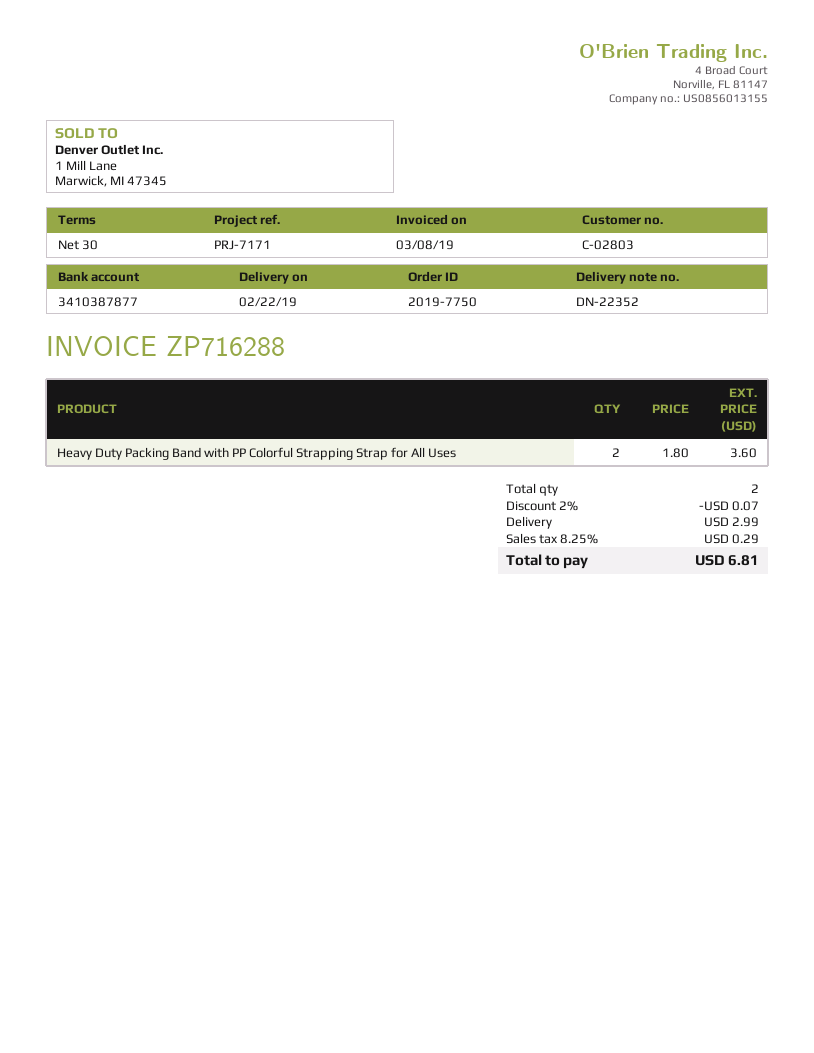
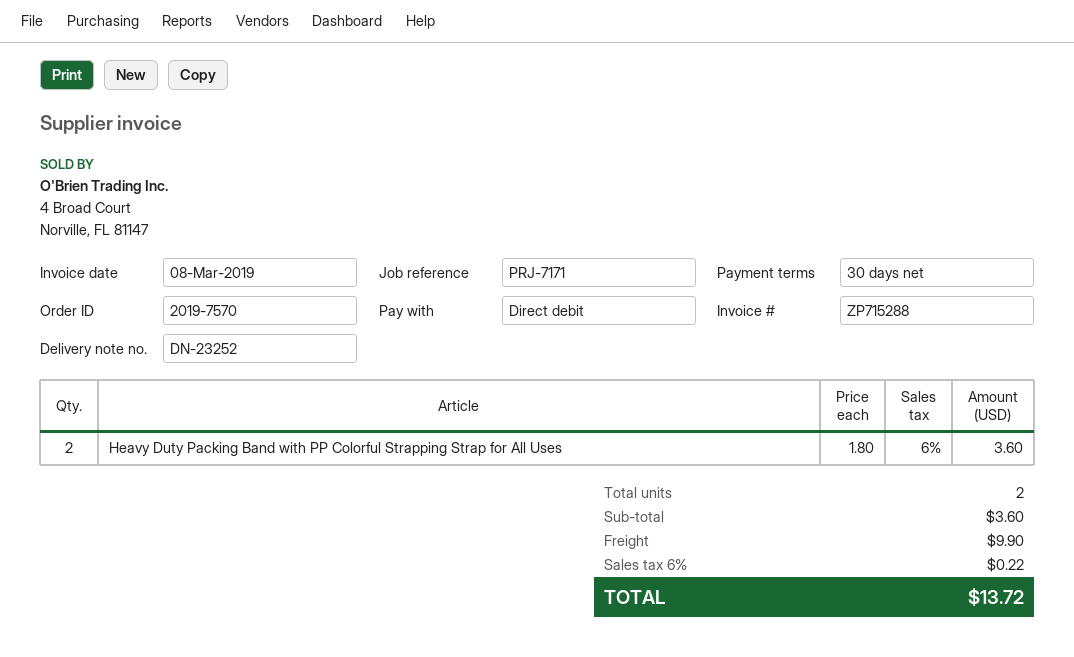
order number: 2019-7750 -> 2019-7570
delivery note number: DN-22352 -> DN-23252
invoice number: ZP716288 -> ZP715288
discount: 2% = 0.07 -> none
shipping: 2.99 -> 9.90
tax: 8.25% = 0.29 -> 6% = 0.22
total: 6.81 -> 13.72

